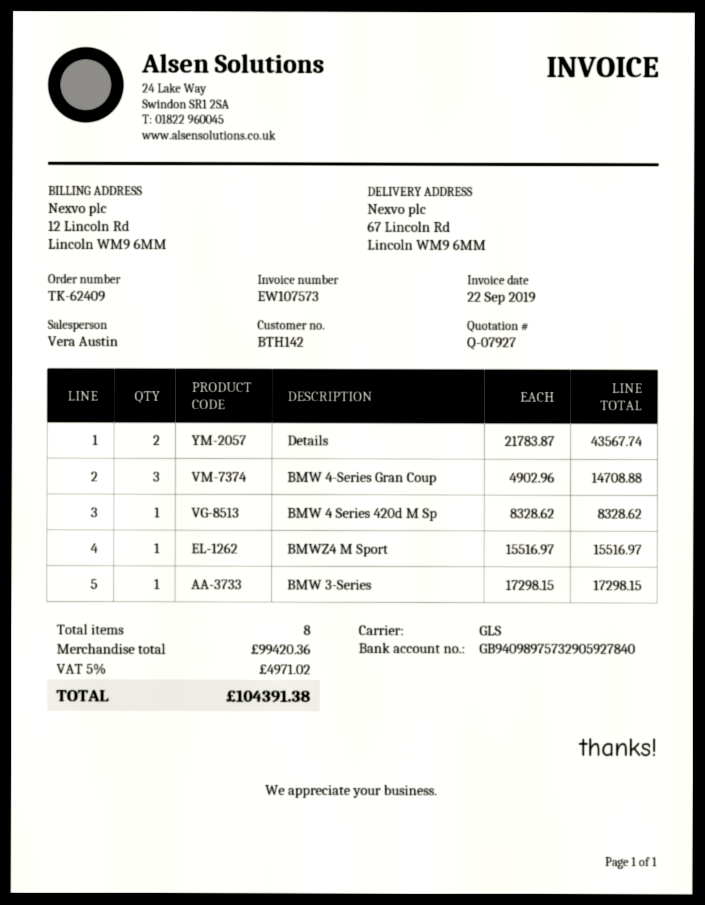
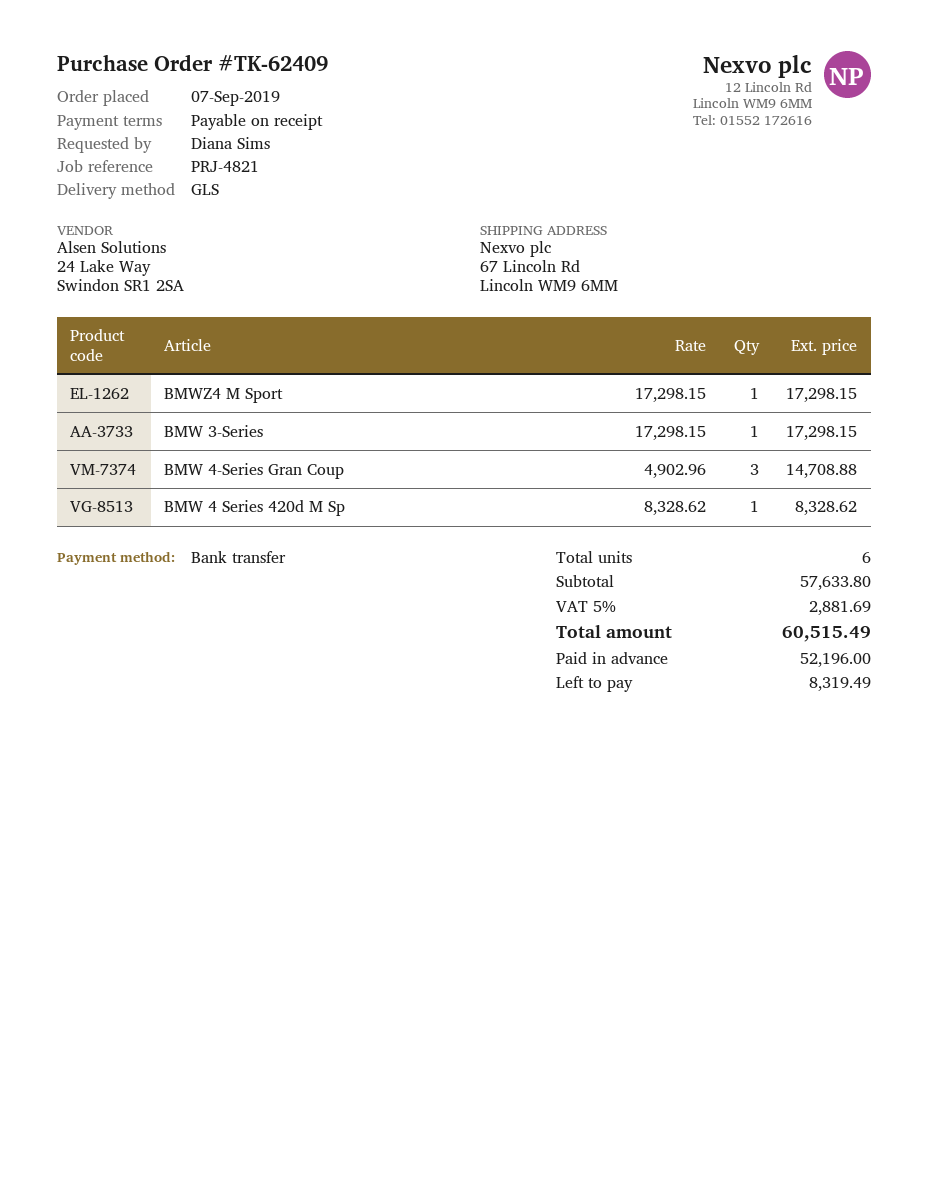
Details: 2 x 21783.87 = 43567.74 -> none
BMWZ4 M Sport: 1 x 15516.97 = 15516.97 -> 1 x 17298.15 = 17298.15
total quantity: 8 -> 6
subtotal: 99420.36 -> 57633.80
tax: 5% = 4971.02 -> 5% = 2881.69
total: 104391.38 -> 60515.49

